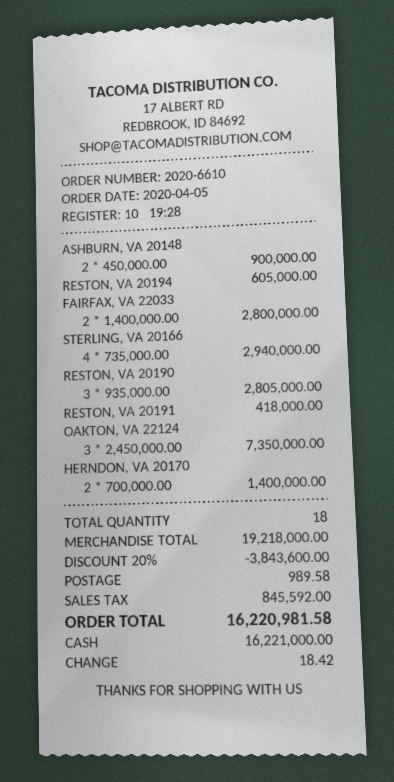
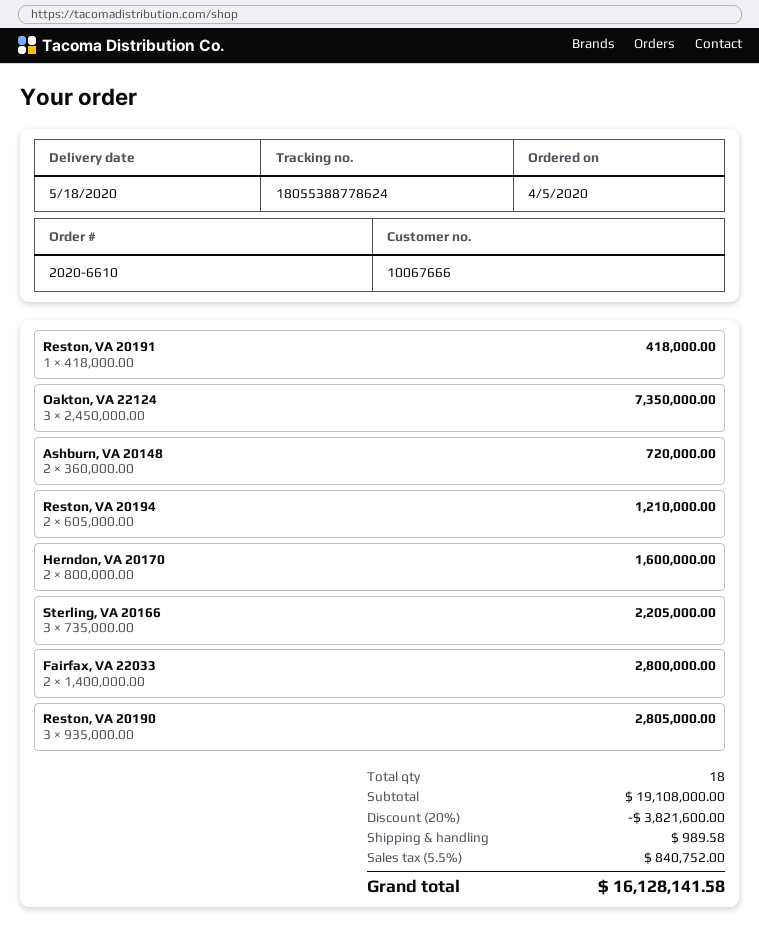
ASHBURN, VA 20148: 2 x 450000.00 = 900000.00 -> 2 x 360000.00 = 720000.00
RESTON, VA 20194: 1 x 605000.00 = 605000.00 -> 2 x 605000.00 = 1210000.00
STERLING, VA 20166: 4 x 735000.00 = 2940000.00 -> 3 x 735000.00 = 2205000.00
HERNDON, VA 20170: 2 x 700000.00 = 1400000.00 -> 2 x 800000.00 = 1600000.00
subtotal: 19218000.00 -> 19108000.00
discount: 20% = 3843600.00 -> 20% = 3821600.00
tax: 845592.00 -> 840752.00
total: 16220981.58 -> 16128141.58

